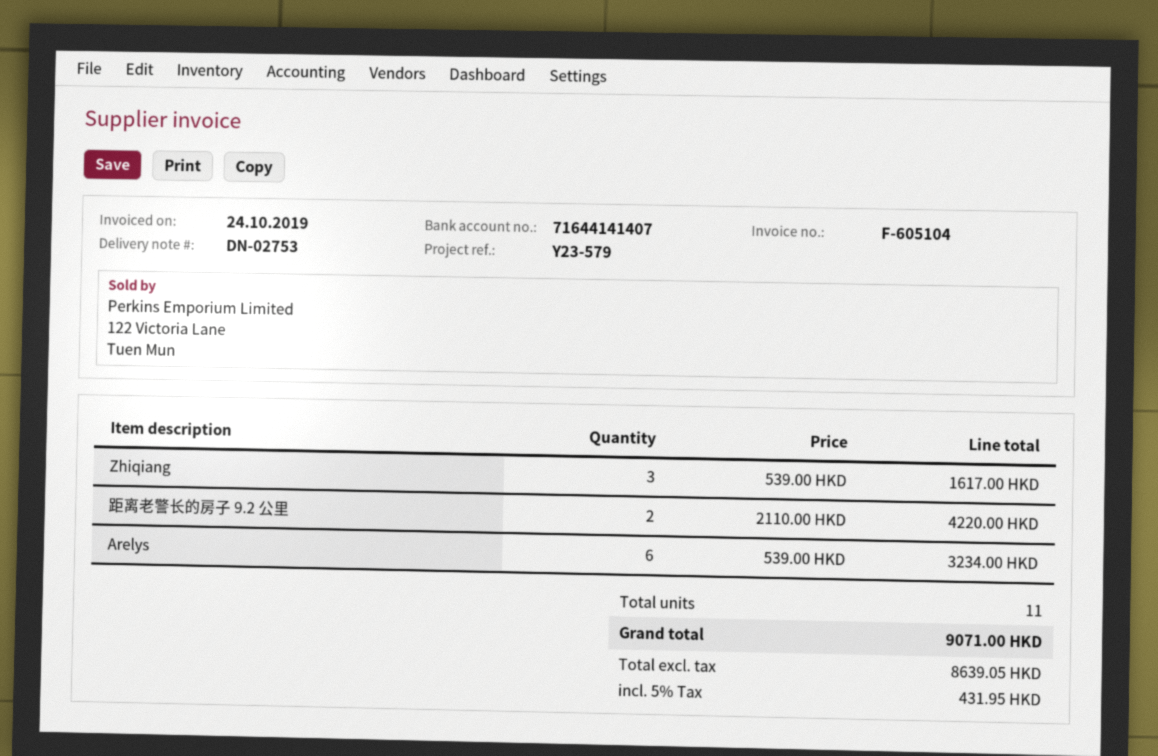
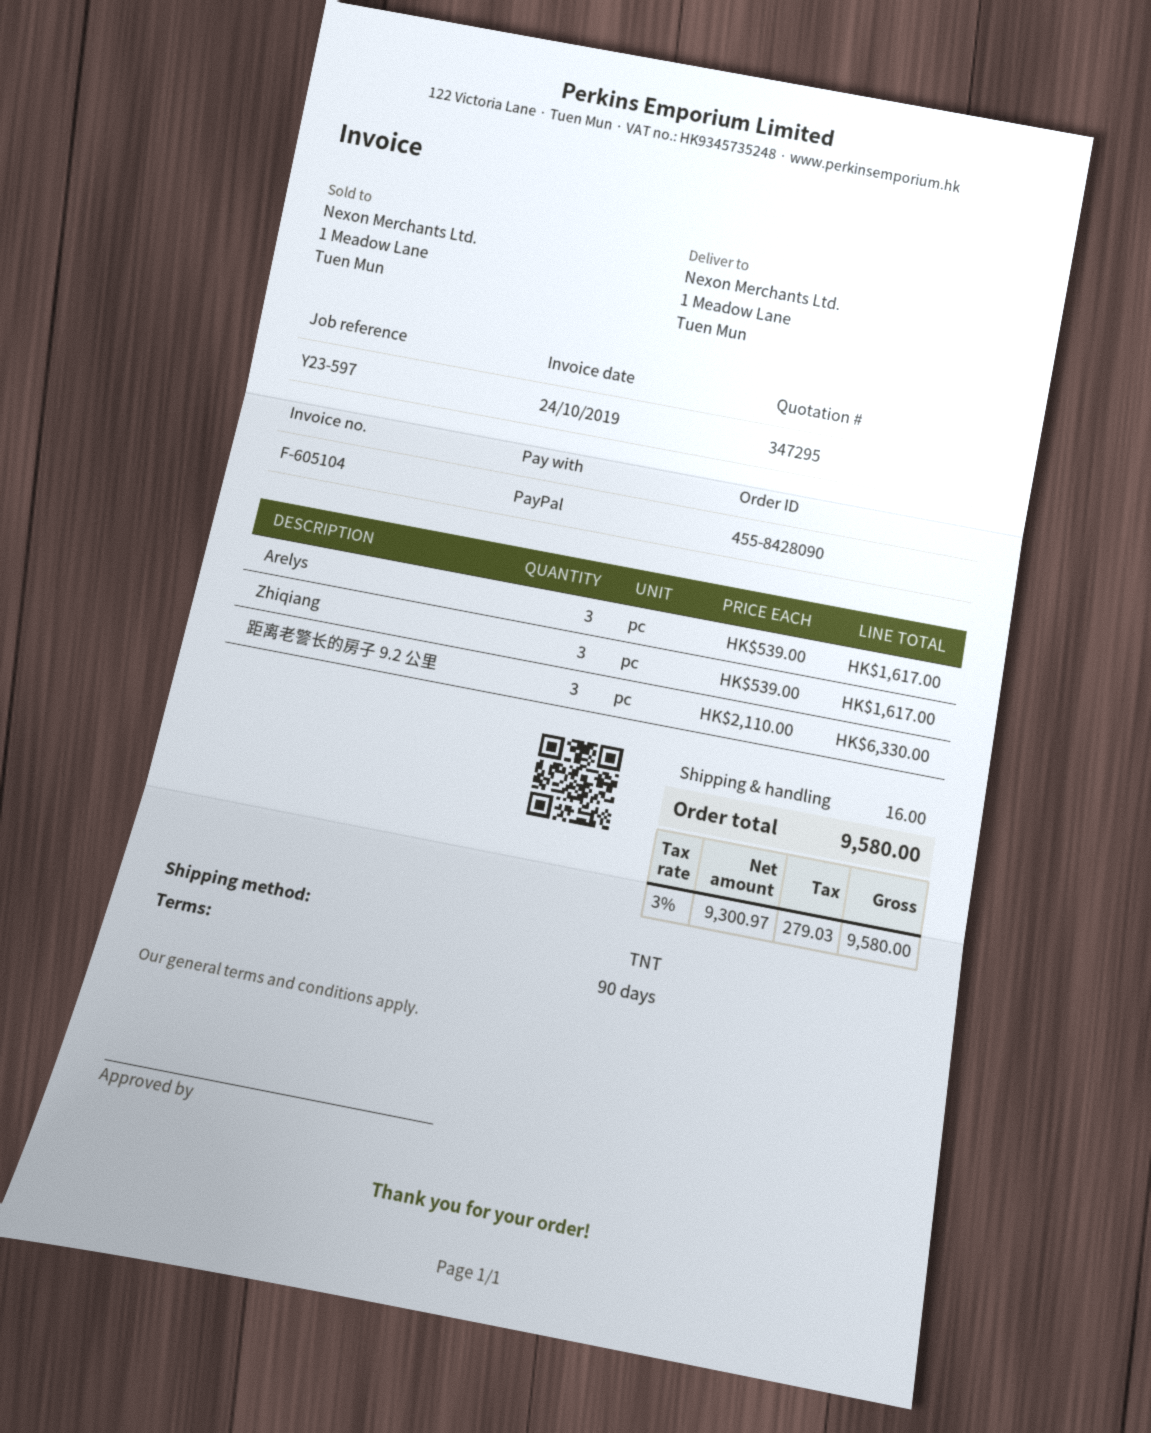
reference: Y23-579 -> Y23-597
距离老警长的房子 9.2 公里: 2 x 2110.00 = 4220.00 -> 3 x 2110.00 = 6330.00
Arelys: 6 x 539.00 = 3234.00 -> 3 x 539.00 = 1617.00
shipping: none -> 16.00
net: 8639.05 -> 9300.97
tax: 5% = 431.95 -> 3% = 279.03
total: 9071.00 -> 9580.00

